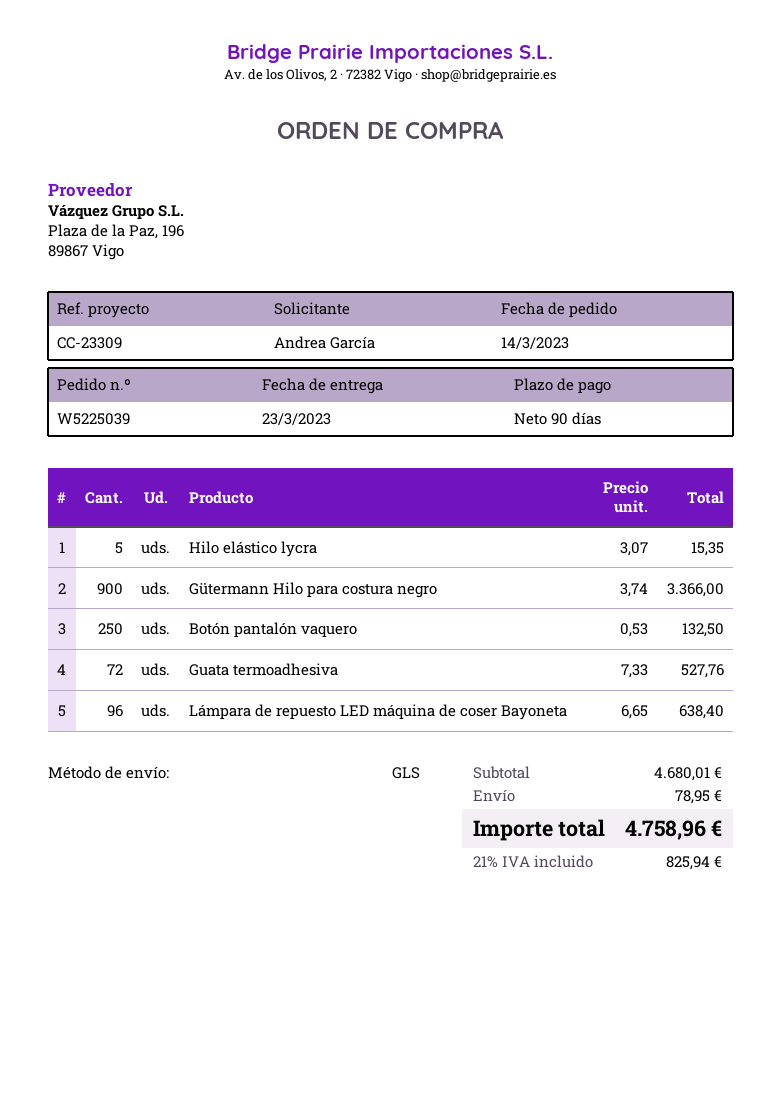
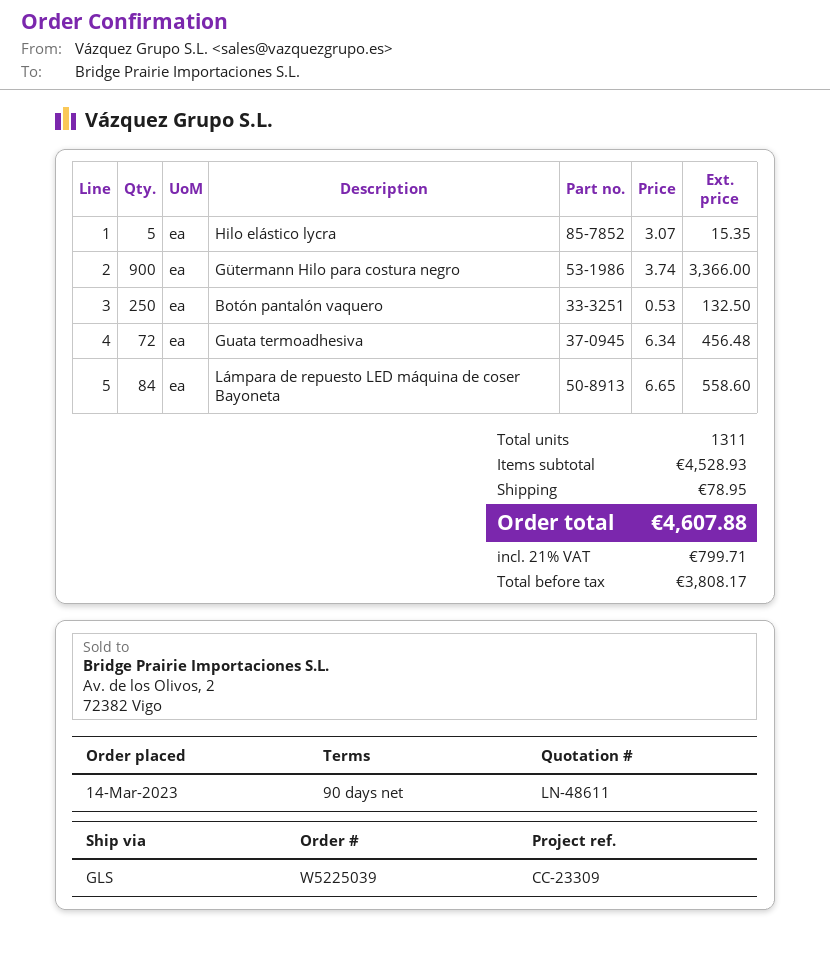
Guata termoadhesiva: 72 x 7.33 = 527.76 -> 72 x 6.34 = 456.48
Lámpara de repuesto LED máquina de coser Bayoneta: 96 x 6.65 = 638.40 -> 84 x 6.65 = 558.60
subtotal: 4680.01 -> 4528.93
tax: 21% = 825.94 -> 21% = 799.71
total: 4758.96 -> 4607.88

